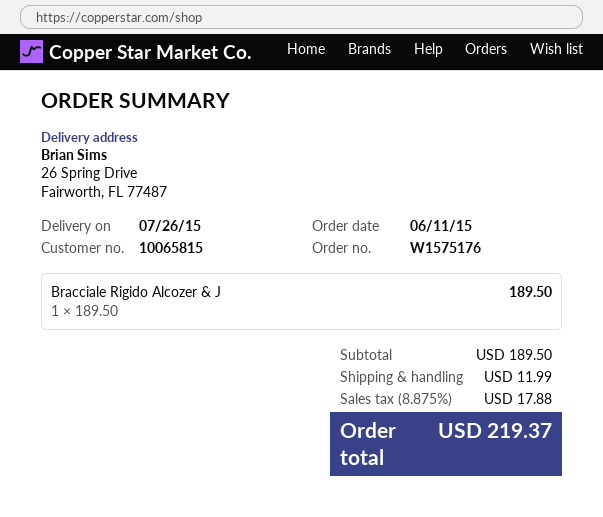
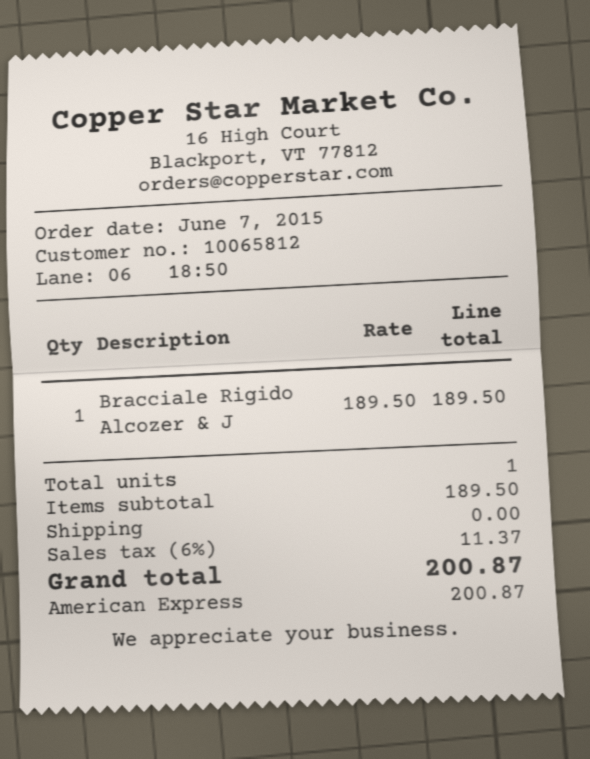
order date: 2015-06-11 -> 2015-06-07
customer number: 10065815 -> 10065812
shipping: 11.99 -> 0.00
tax: 8.875% = 17.88 -> 6% = 11.37
total: 219.37 -> 200.87

